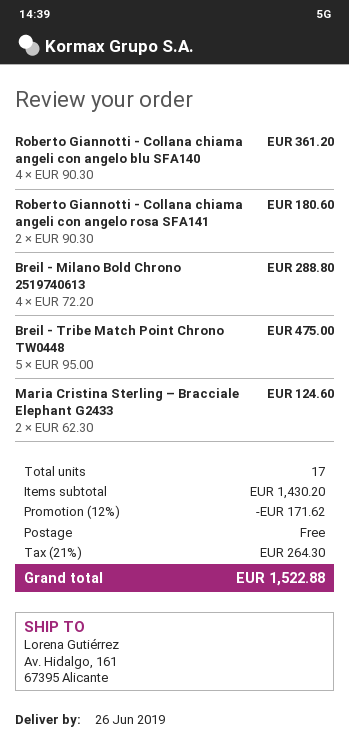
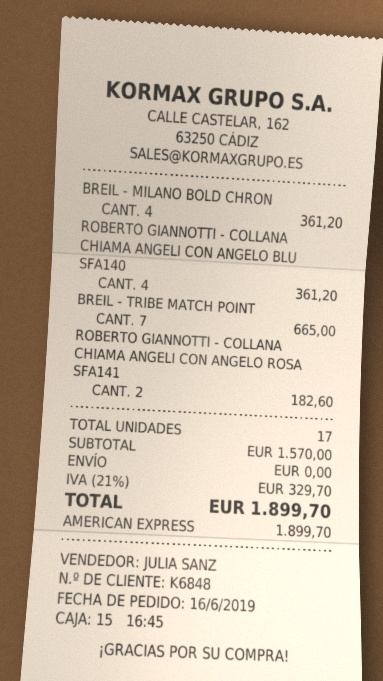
Roberto Giannotti - Collana chiama angeli con angelo rosa SFA141: 2 for 180.60 -> 2 for 182.60
Breil - Milano Bold Chrono 2519740613: 4 for 288.80 -> 4 for 361.20
Breil - Tribe Match Point Chrono TW0448: 5 for 475.00 -> 7 for 665.00
Maria Cristina Sterling – Bracciale Elephant G2433: 2 for 124.60 -> none
subtotal: 1430.20 -> 1570.00
discount: 12% = 171.62 -> none
tax: 21% = 264.30 -> 21% = 329.70
total: 1522.88 -> 1899.70

